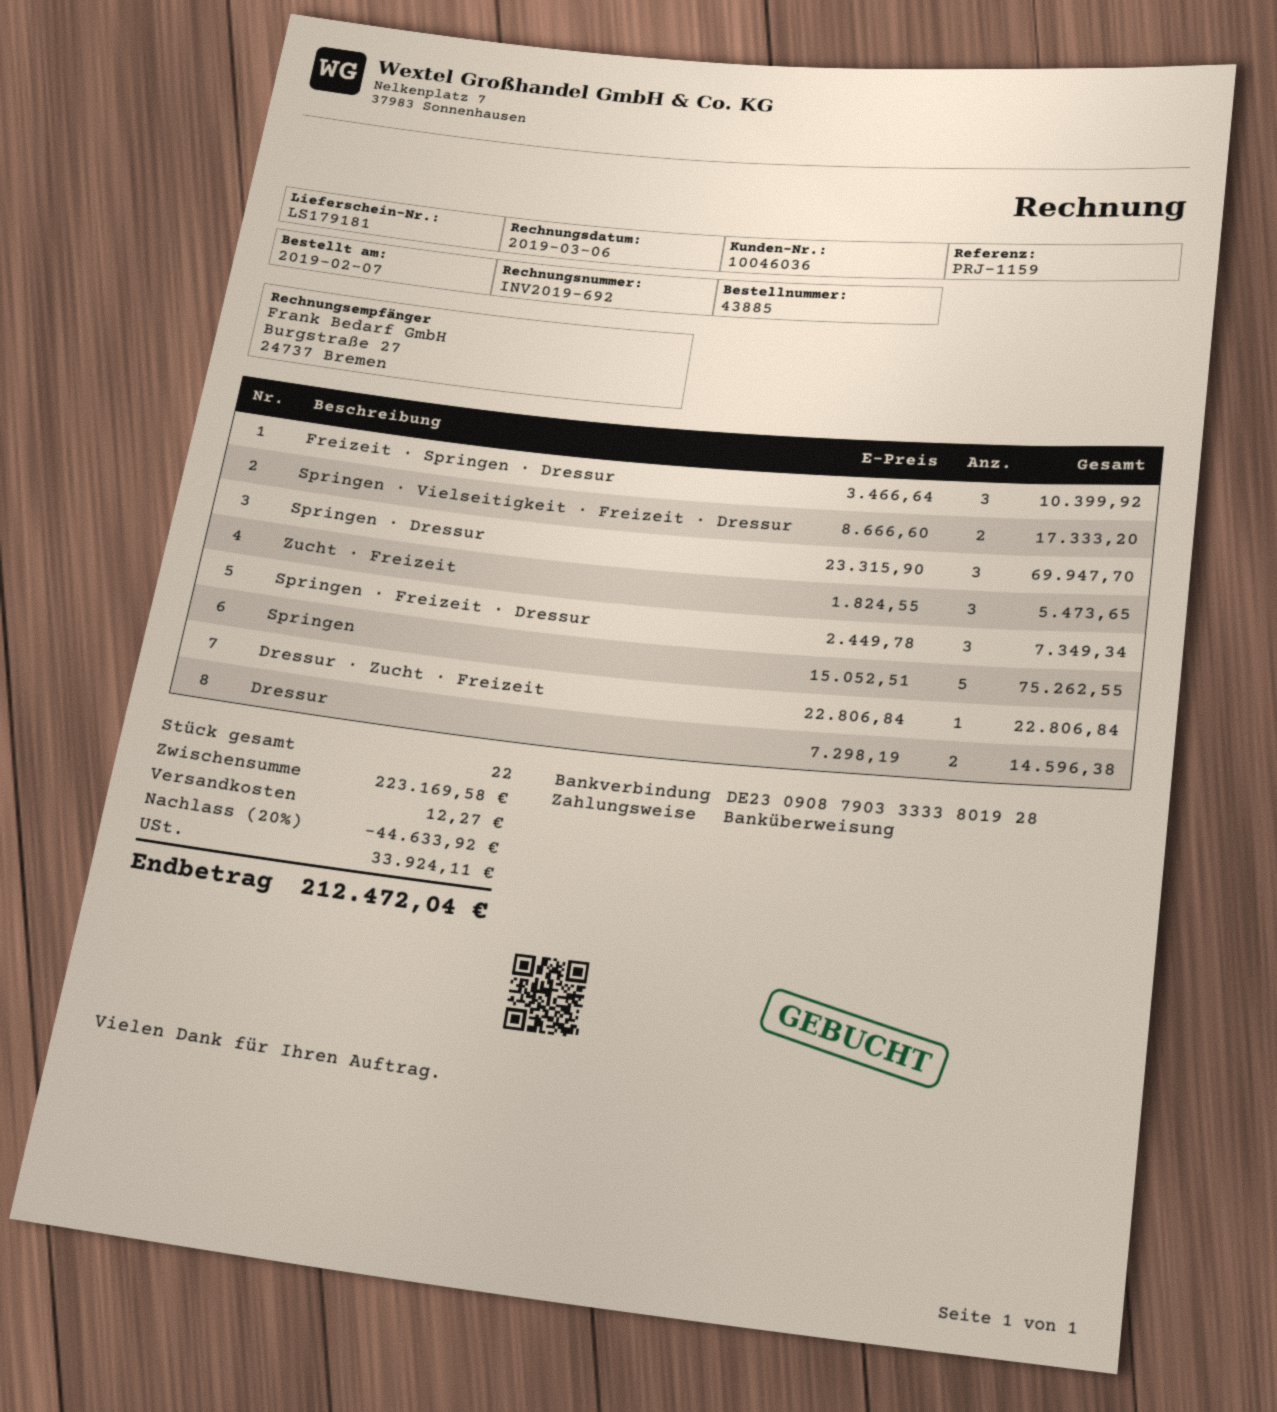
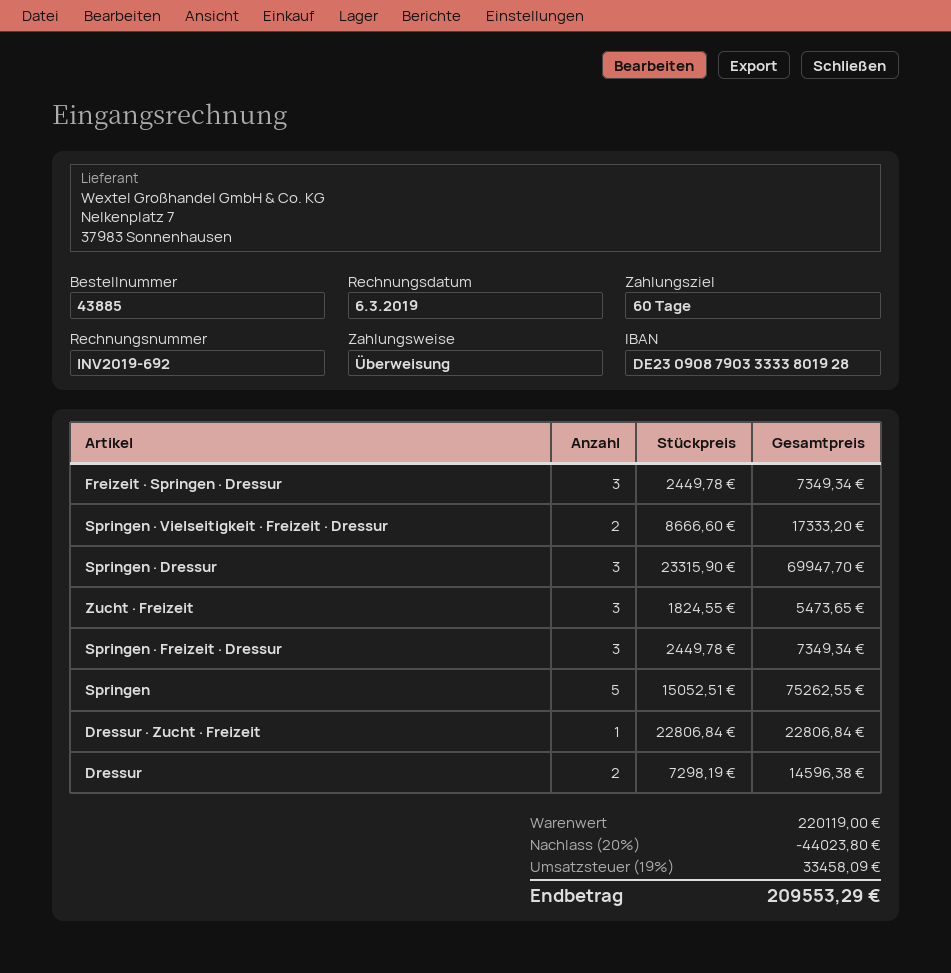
Freizeit · Springen · Dressur: 3 x 3466.64 = 10399.92 -> 3 x 2449.78 = 7349.34
subtotal: 223169.58 -> 220119.00
discount: 20% = 44633.92 -> 20% = 44023.80
shipping: 12.27 -> none
tax: 33924.11 -> 33458.09
total: 212472.04 -> 209553.29

